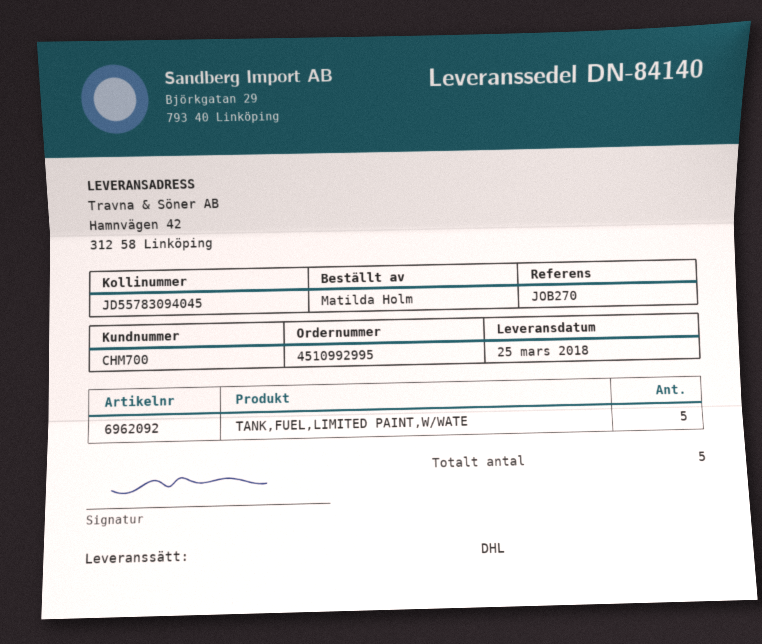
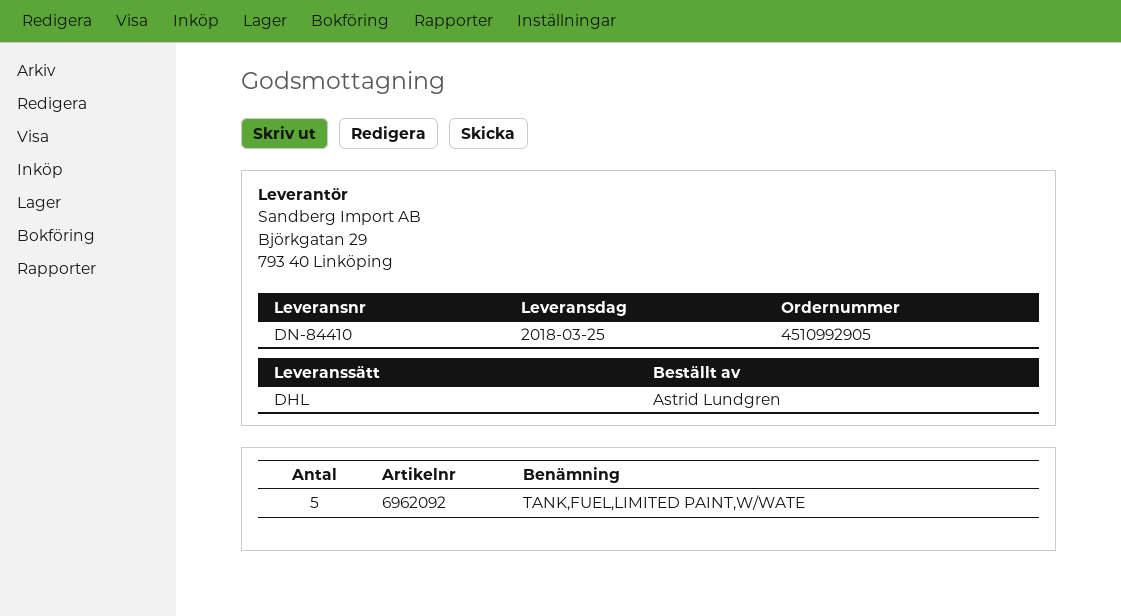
order number: 4510992995 -> 4510992905
delivery note number: DN-84140 -> DN-84410
ordered by: Matilda Holm -> Astrid Lundgren

